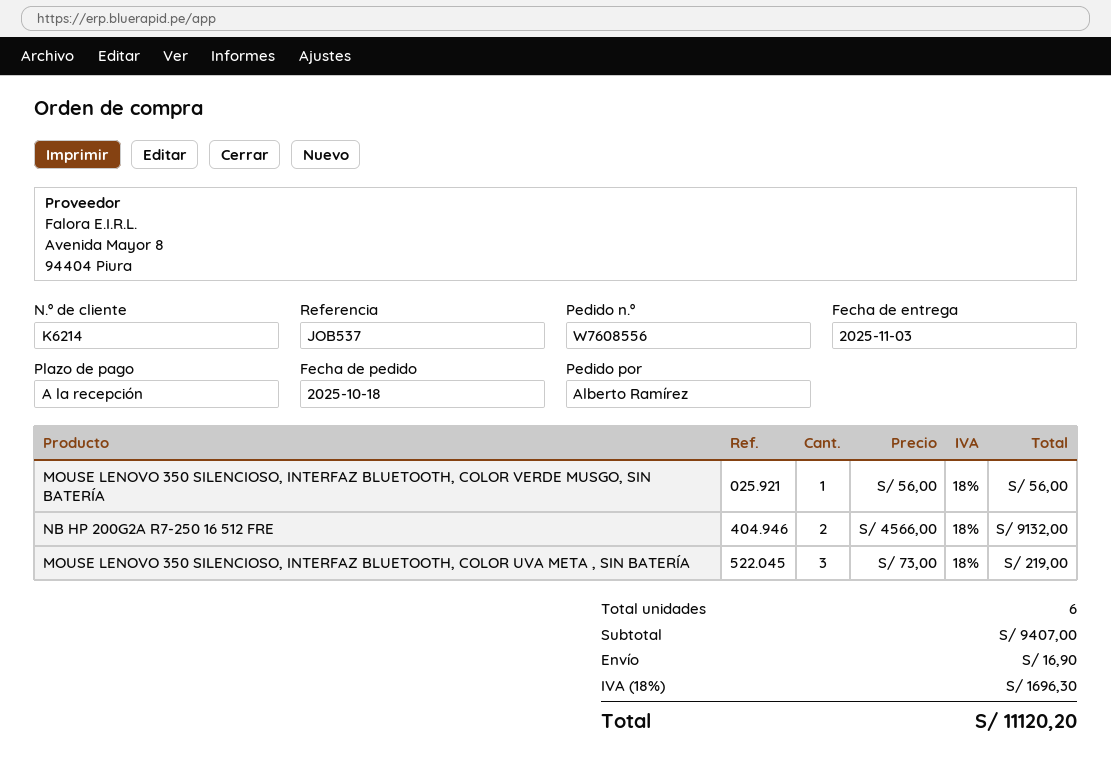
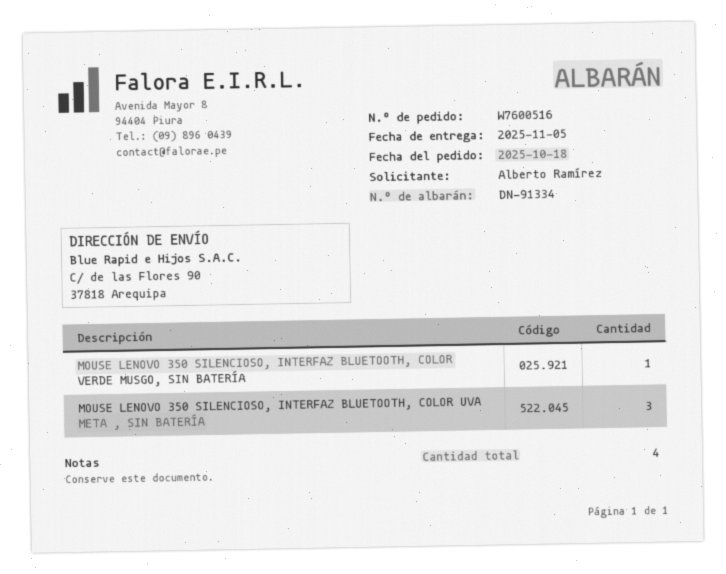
order number: W7608556 -> W7600516
delivery date: 2025-11-03 -> 2025-11-05
NB HP 200G2A R7-250 16 512 FRE: 2 -> none
total quantity: 6 -> 4

